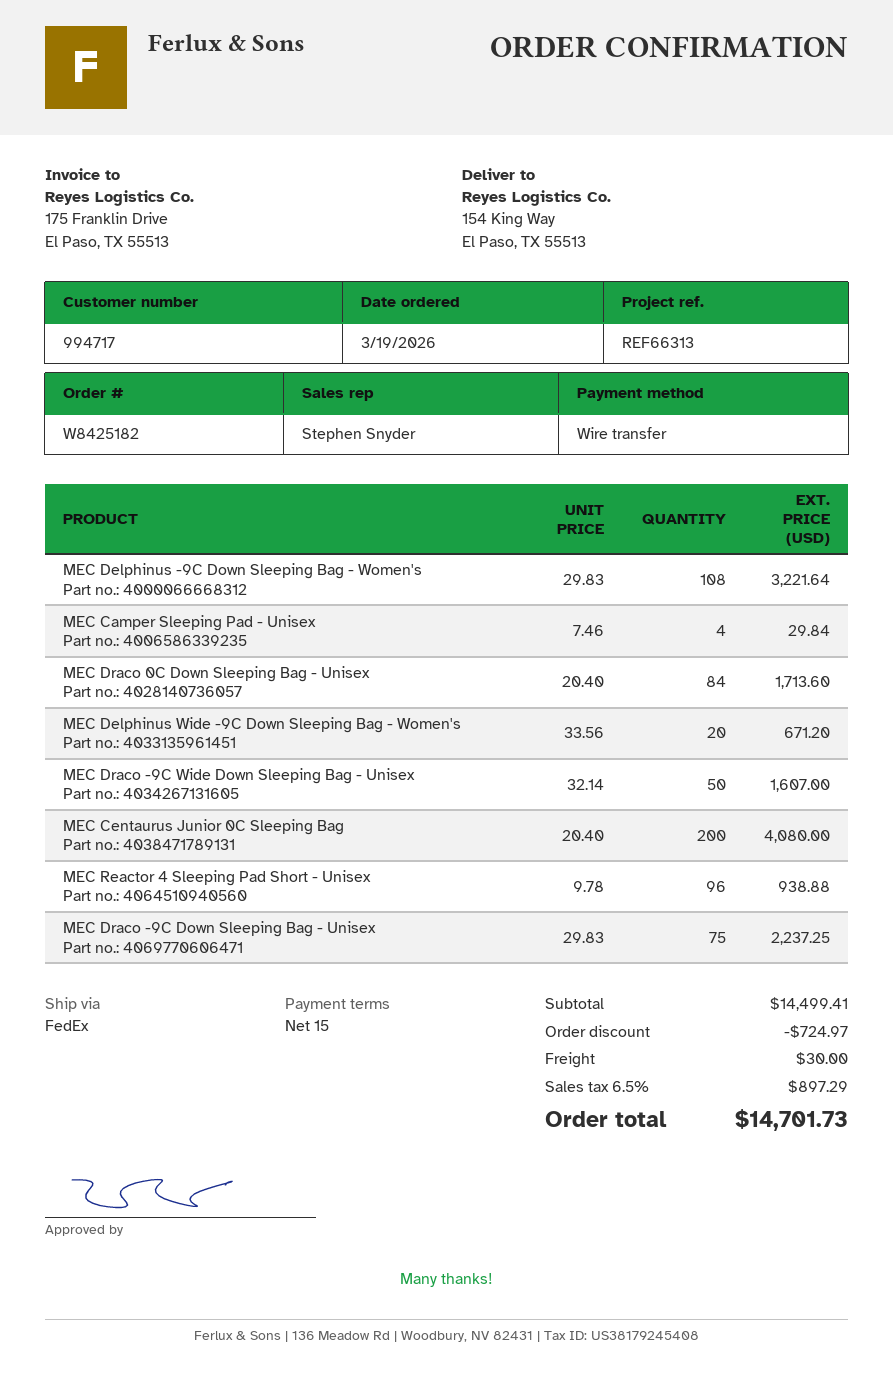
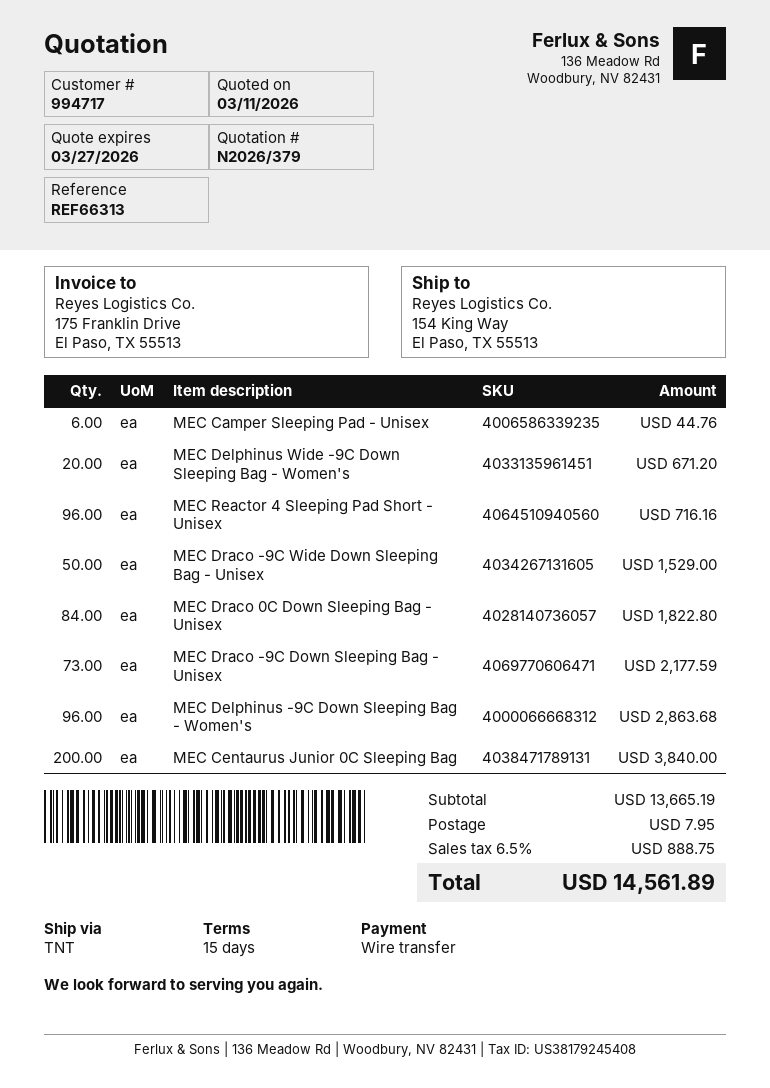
shipping method: FedEx -> TNT
MEC Delphinus -9C Down Sleeping Bag - Women's: 108 for 3221.64 -> 96 for 2863.68
MEC Camper Sleeping Pad - Unisex: 4 for 29.84 -> 6 for 44.76
MEC Draco 0C Down Sleeping Bag - Unisex: 84 for 1713.60 -> 84 for 1822.80
MEC Draco -9C Wide Down Sleeping Bag - Unisex: 50 for 1607.00 -> 50 for 1529.00
MEC Centaurus Junior 0C Sleeping Bag: 200 for 4080.00 -> 200 for 3840.00
MEC Reactor 4 Sleeping Pad Short - Unisex: 96 for 938.88 -> 96 for 716.16
MEC Draco -9C Down Sleeping Bag - Unisex: 75 for 2237.25 -> 73 for 2177.59
subtotal: 14499.41 -> 13665.19
discount: 724.97 -> none
shipping: 30.00 -> 7.95
tax: 6.5% = 897.29 -> 6.5% = 888.75
total: 14701.73 -> 14561.89

